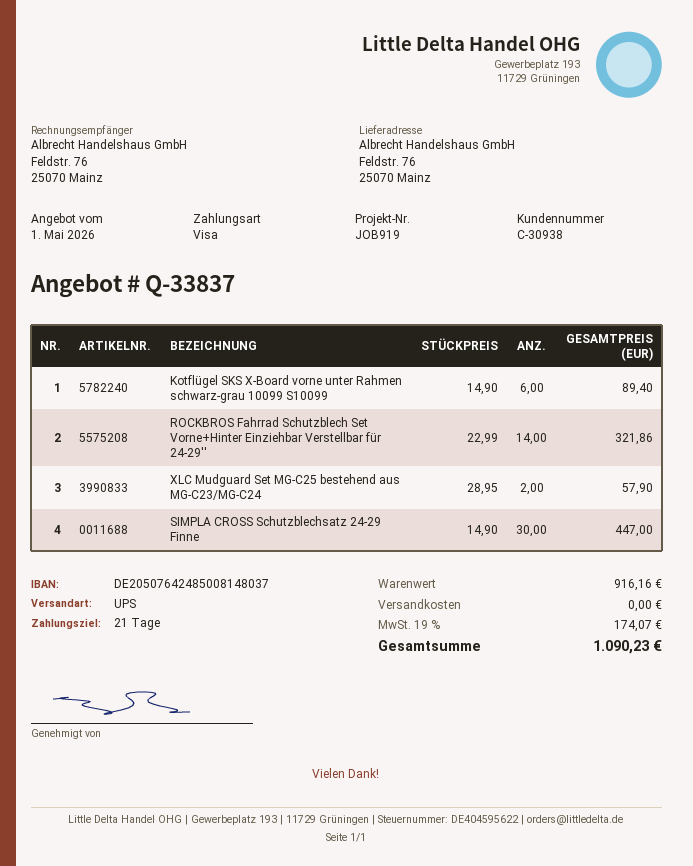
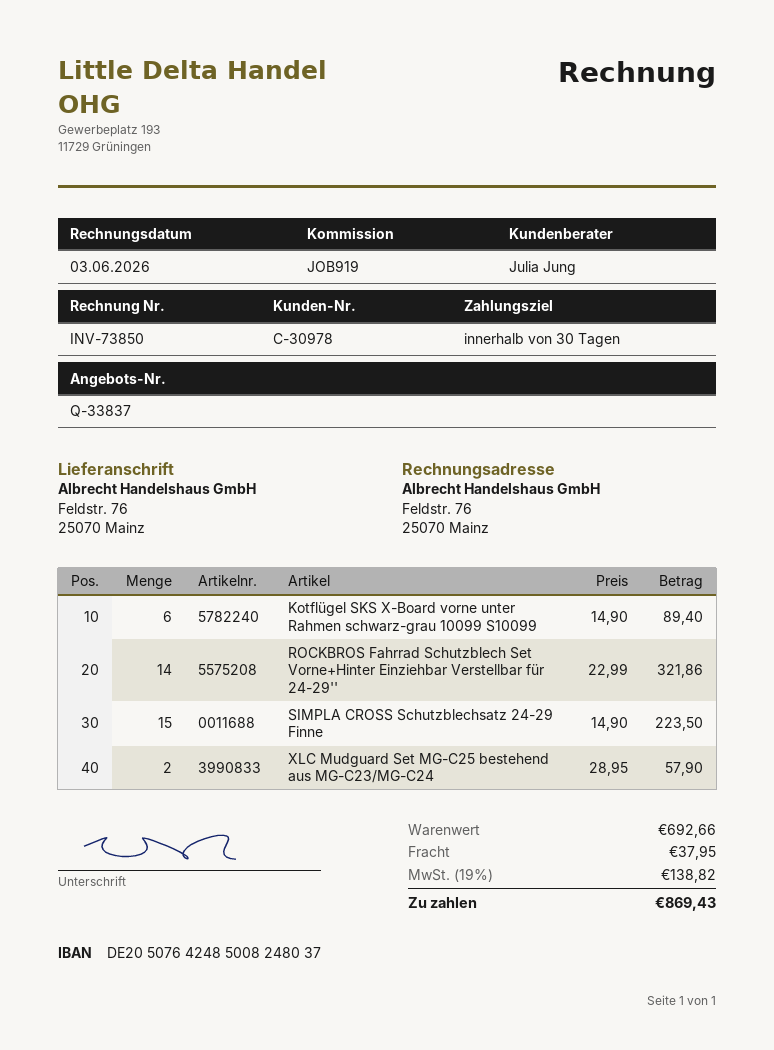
payment terms: 21 days -> 30 days
customer number: C-30938 -> C-30978
bank account: DE20507642485008148037 -> DE20507642485008248037
SIMPLA CROSS Schutzblechsatz 24-29 Finne: 30 x 14.90 = 447.00 -> 15 x 14.90 = 223.50
subtotal: 916.16 -> 692.66
shipping: 0.00 -> 37.95
tax: 19% = 174.07 -> 19% = 138.82
total: 1090.23 -> 869.43

